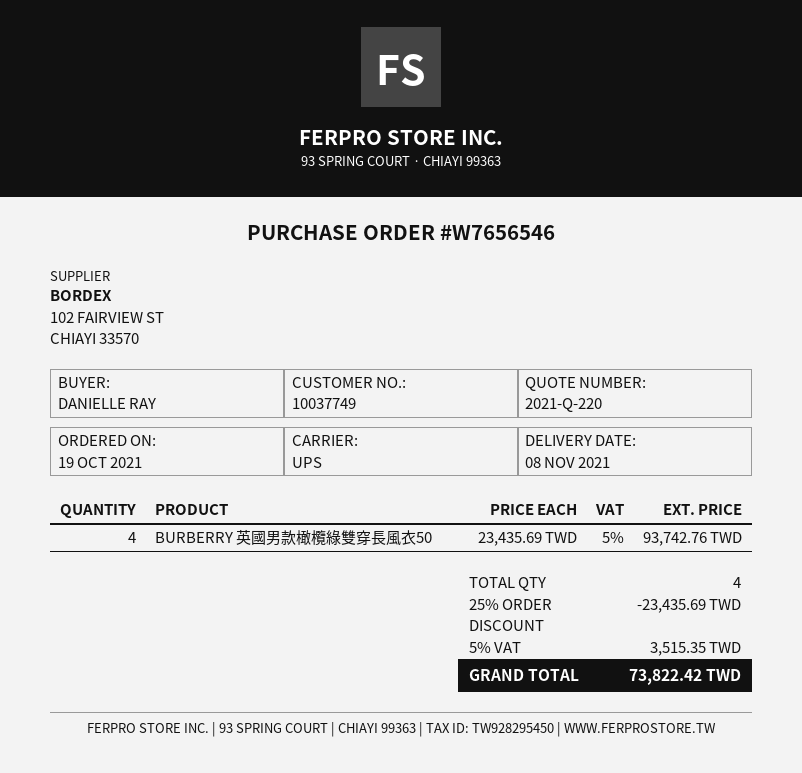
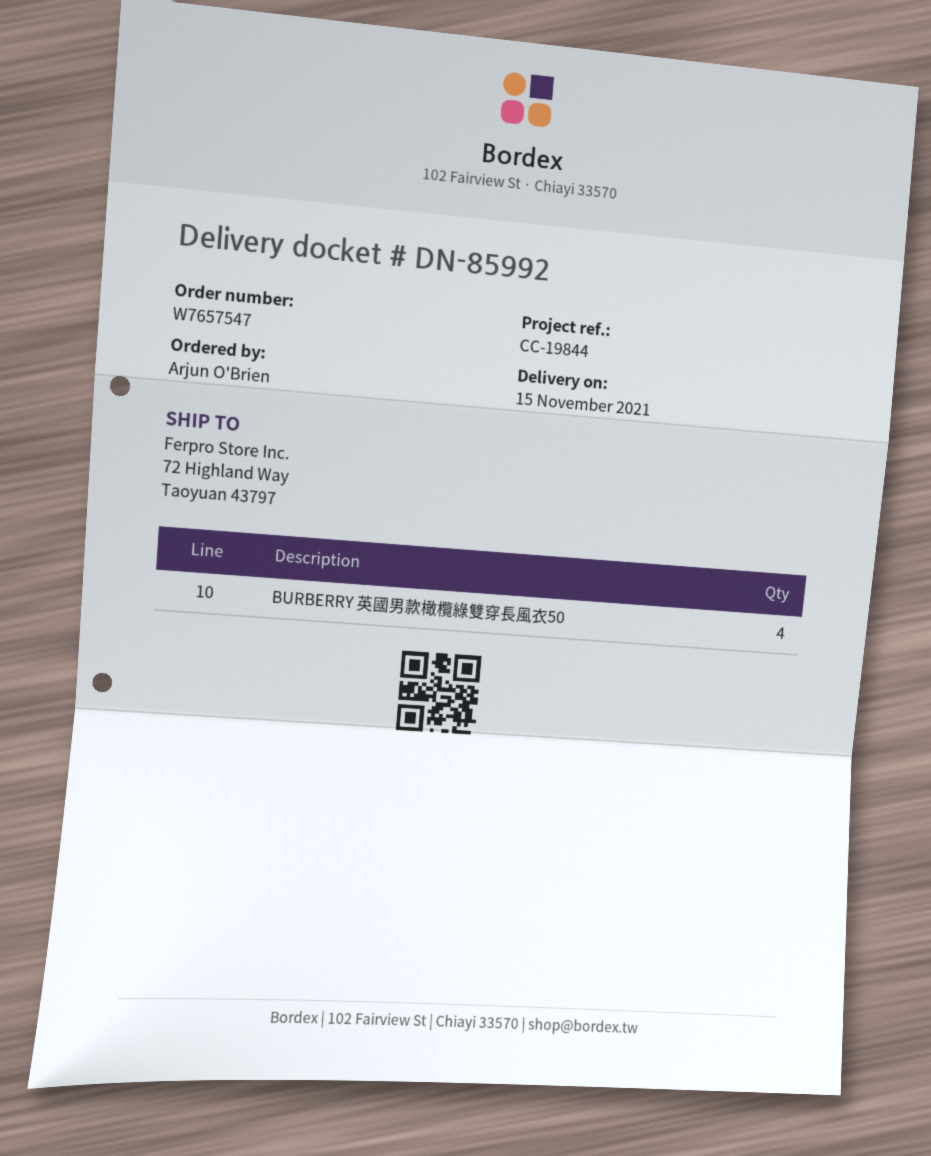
order number: W7656546 -> W7657547
delivery date: 2021-11-08 -> 2021-11-15
ordered by: DANIELLE RAY -> Arjun O'Brien

